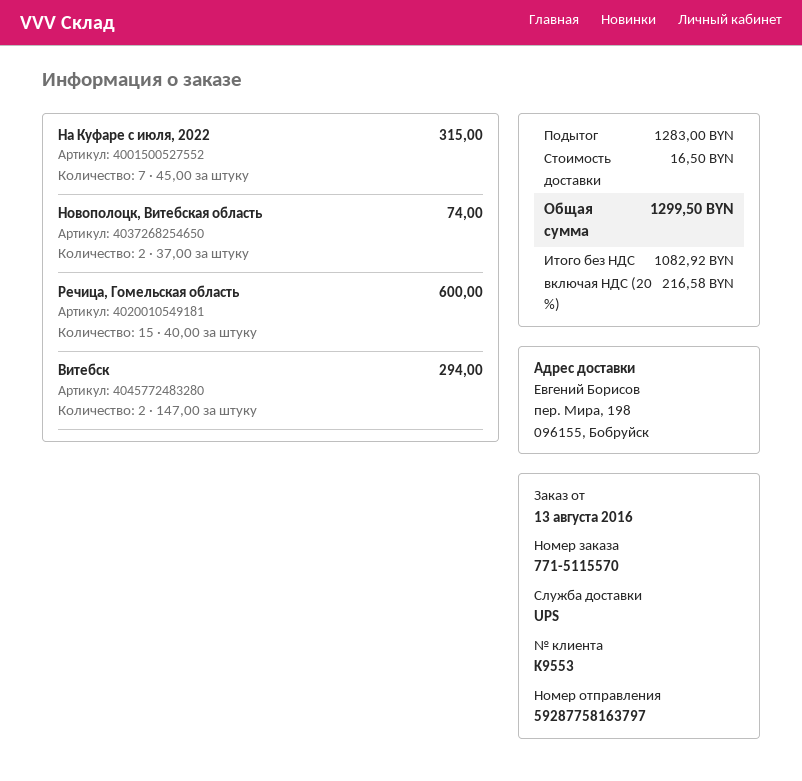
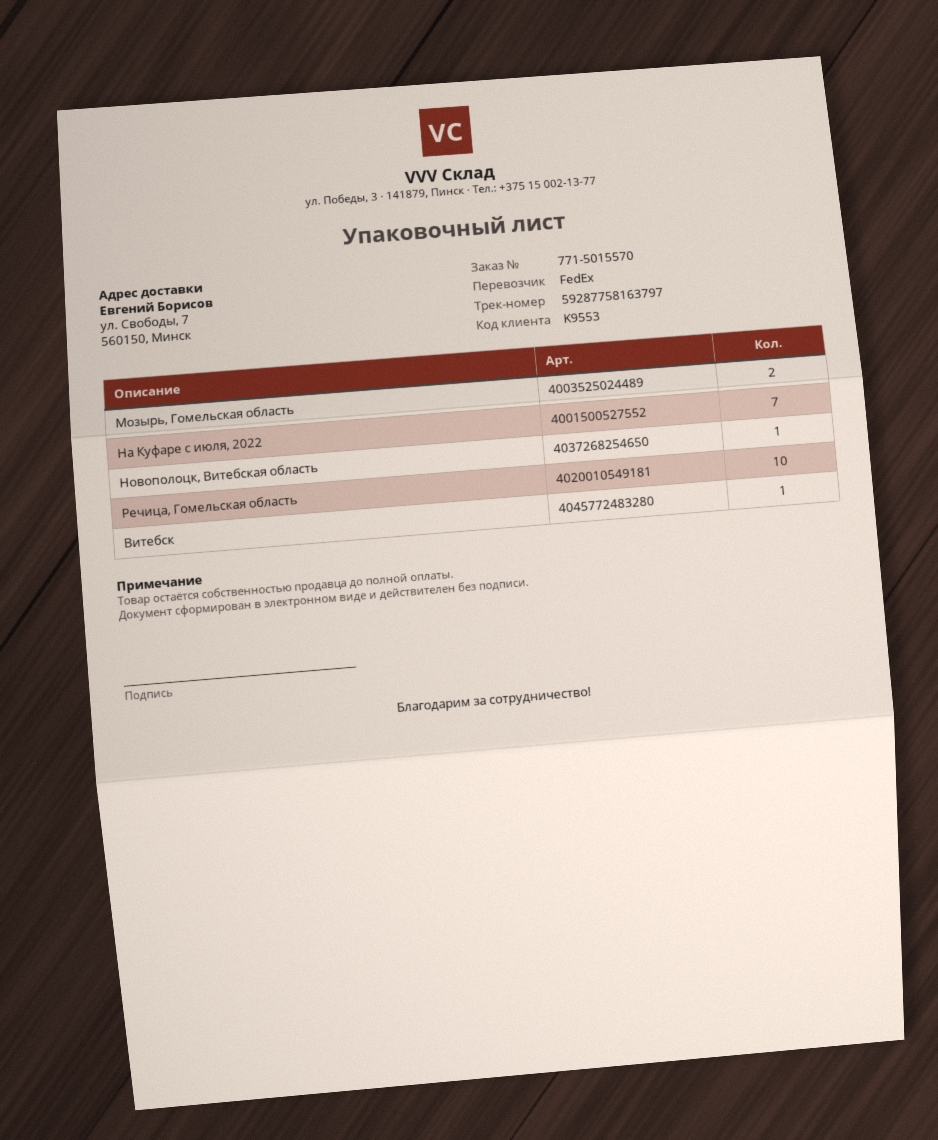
order number: 771-5115570 -> 771-5015570
shipping method: UPS -> FedEx
ship to: пер. Мира, 198, 096155, Бобруйск -> ул. Свободы, 7, 560150, Минск
Новополоцк, Витебская область: 2 -> 1
Речица, Гомельская область: 15 -> 10
Витебск: 2 -> 1
Мозырь, Гомельская область: none -> 2

